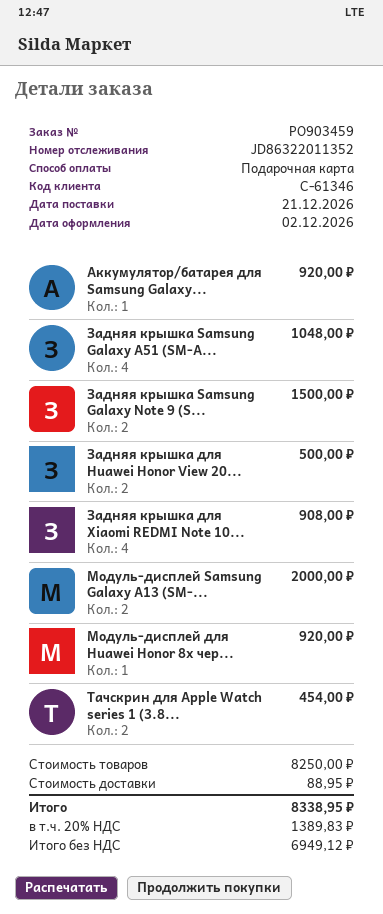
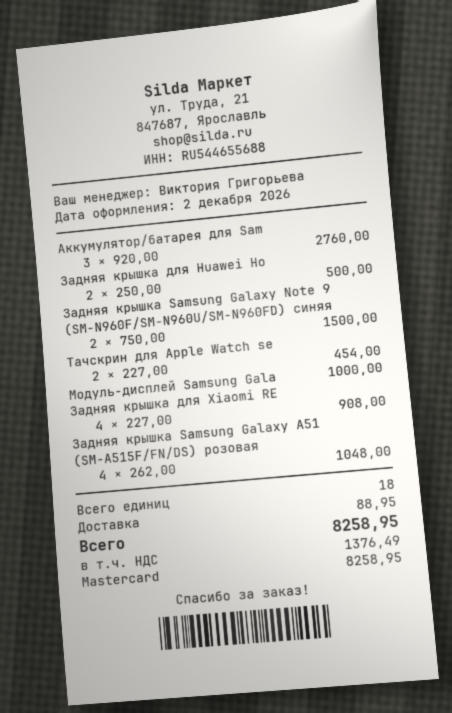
payment method: gift card -> Mastercard
Аккумулятор/батарея для Samsung Galaxy...: 1 for 920.00 -> 3 for 2760.00
Модуль-дисплей Samsung Galaxy A13 (SM-...: 2 for 2000.00 -> 1 for 1000.00
Модуль-дисплей для Huawei Honor 8x чер...: 1 for 920.00 -> none
tax: 1389.83 -> 1376.49
total: 8338.95 -> 8258.95

